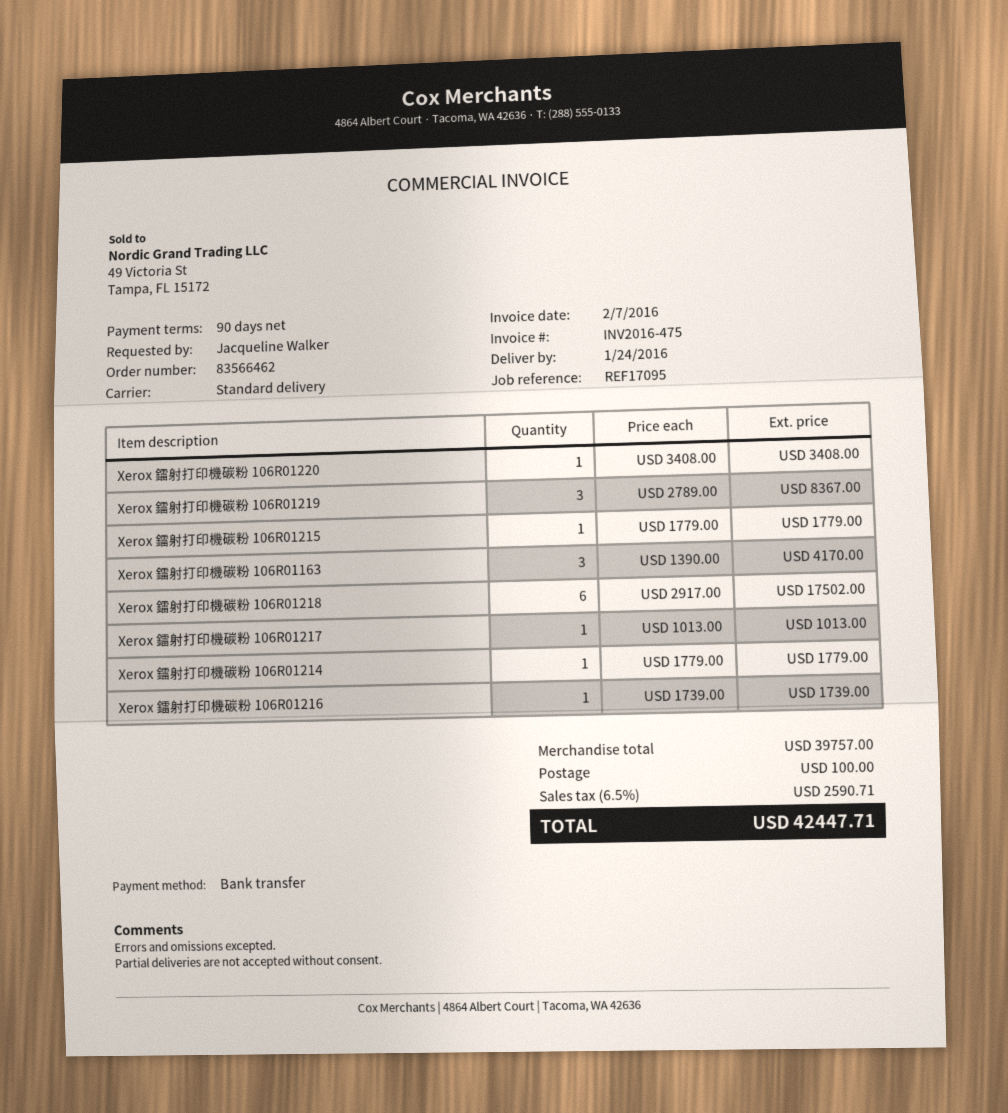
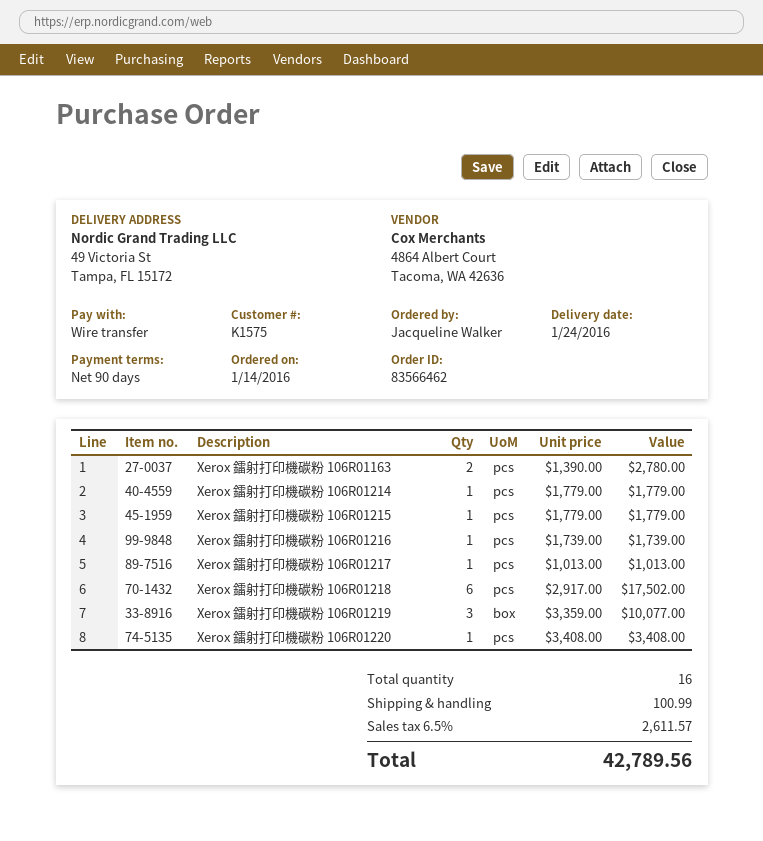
Xerox 鐳射打印機碳粉 106R01219: 3 x 2789.00 = 8367.00 -> 3 x 3359.00 = 10077.00
Xerox 鐳射打印機碳粉 106R01163: 3 x 1390.00 = 4170.00 -> 2 x 1390.00 = 2780.00
shipping: 100.00 -> 100.99
tax: 6.5% = 2590.71 -> 6.5% = 2611.57
total: 42447.71 -> 42789.56

